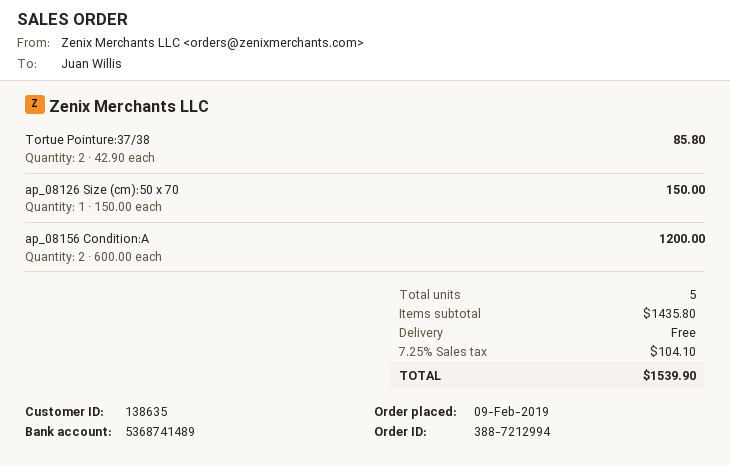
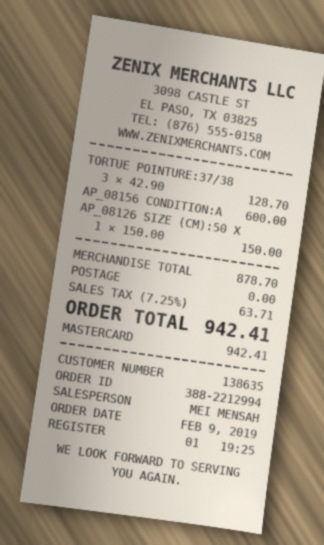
order number: 388-7212994 -> 388-2212994
Tortue Pointure:37/38: 2 x 42.90 = 85.80 -> 3 x 42.90 = 128.70
ap_08156 Condition:A: 2 x 600.00 = 1200.00 -> 1 x 600.00 = 600.00
subtotal: 1435.80 -> 878.70
tax: 7.25% = 104.10 -> 7.25% = 63.71
total: 1539.90 -> 942.41

